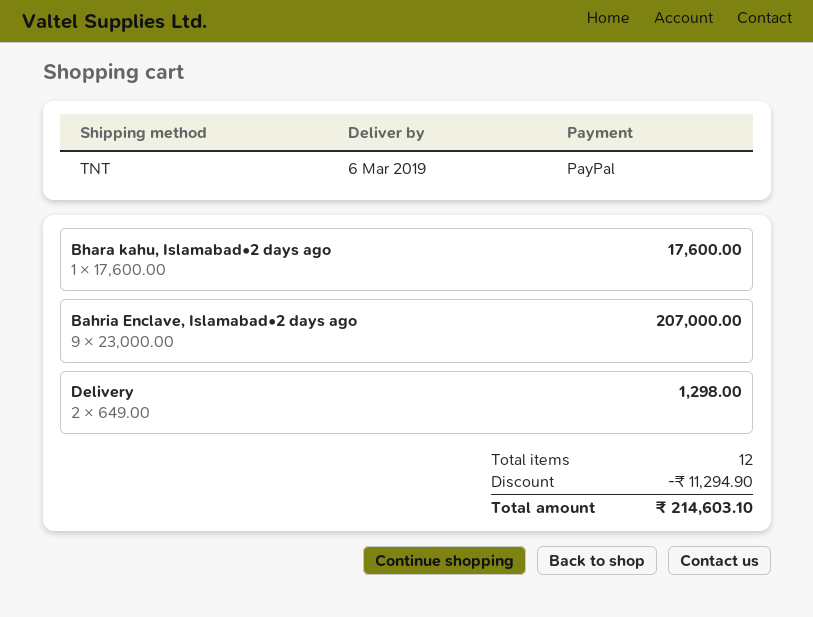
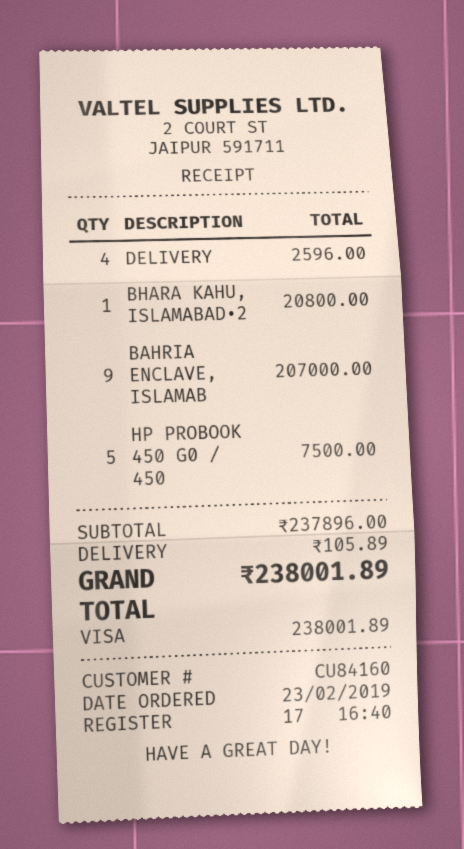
payment method: PayPal -> Visa
Bhara kahu, Islamabad•2 days ago: 1 for 17600.00 -> 1 for 20800.00
Delivery: 2 for 1298.00 -> 4 for 2596.00
HP PROBOOK 450 G0 / 450: none -> 5 for 7500.00
discount: 11294.90 -> none
shipping: none -> 105.89
total: 214603.10 -> 238001.89

